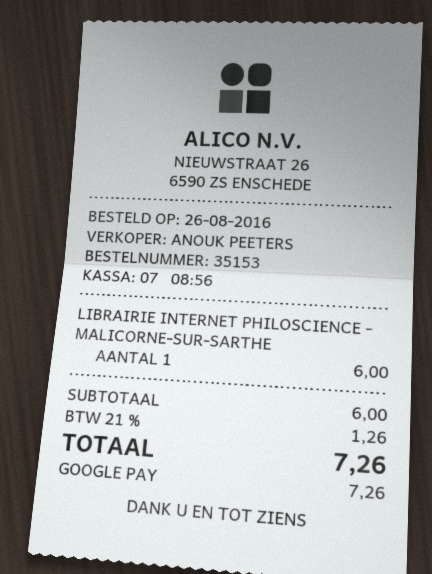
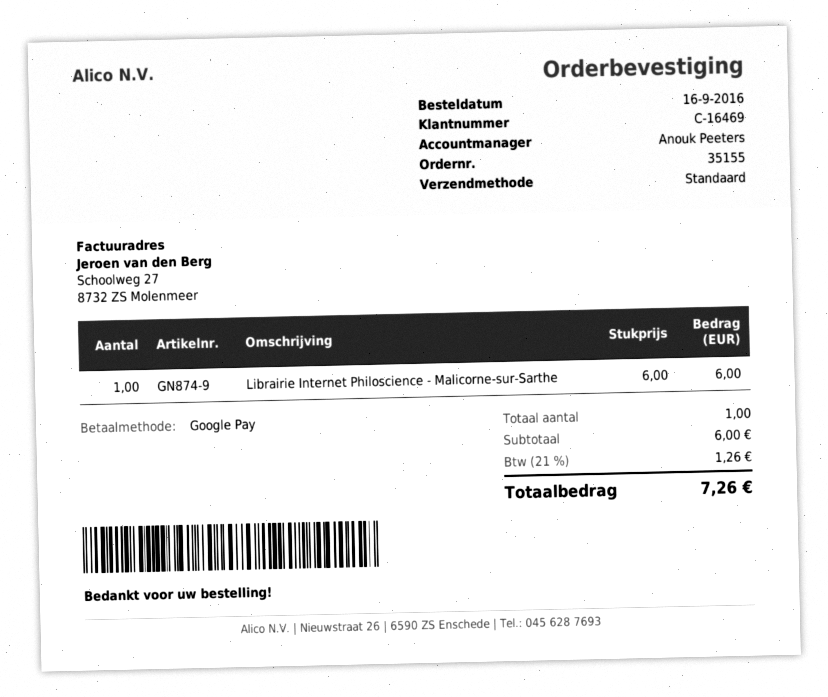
order number: 35153 -> 35155
order date: 2016-08-26 -> 2016-09-16

